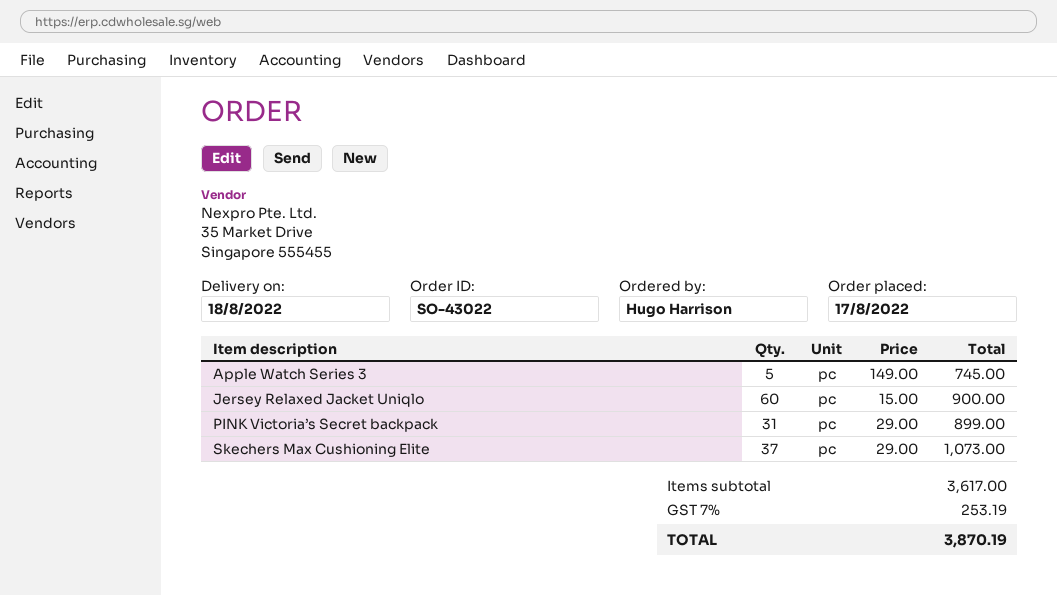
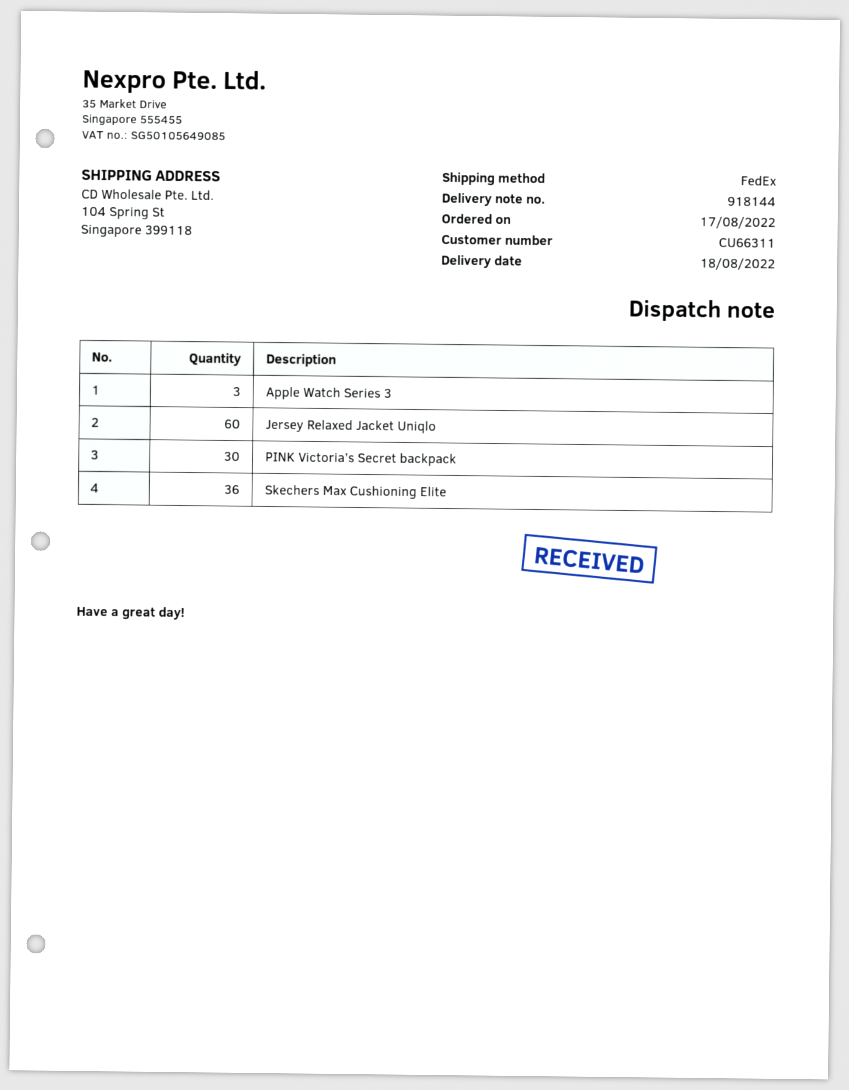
Apple Watch Series 3: 5 -> 3
PINK Victoria’s Secret backpack: 31 -> 30
Skechers Max Cushioning Elite: 37 -> 36

